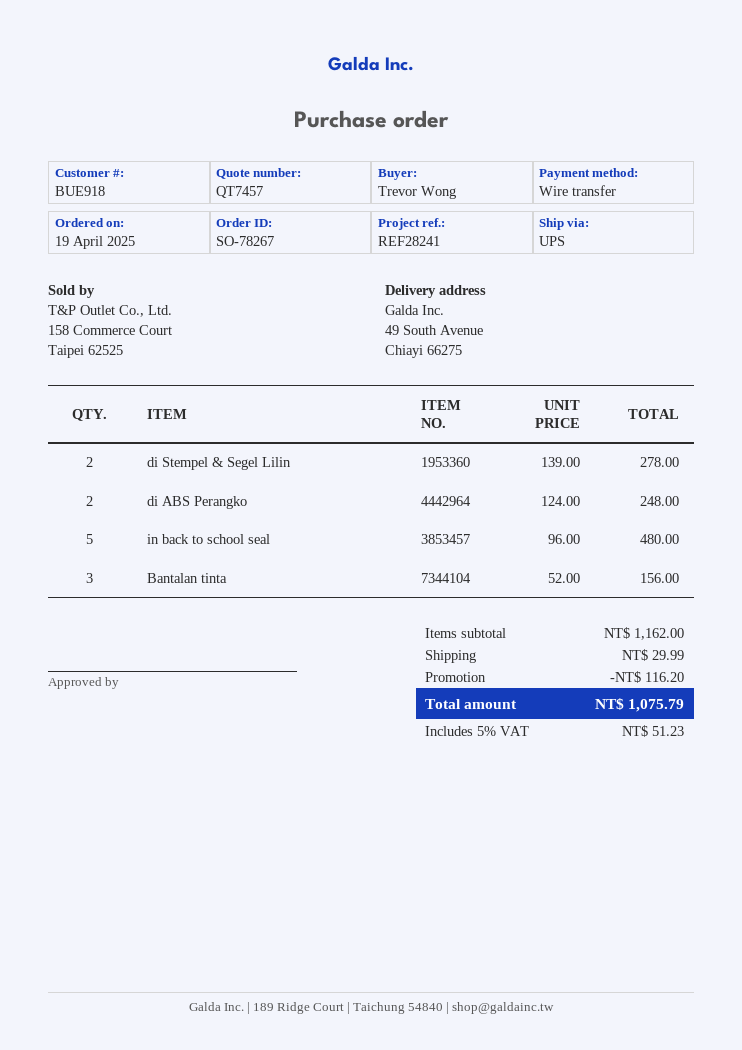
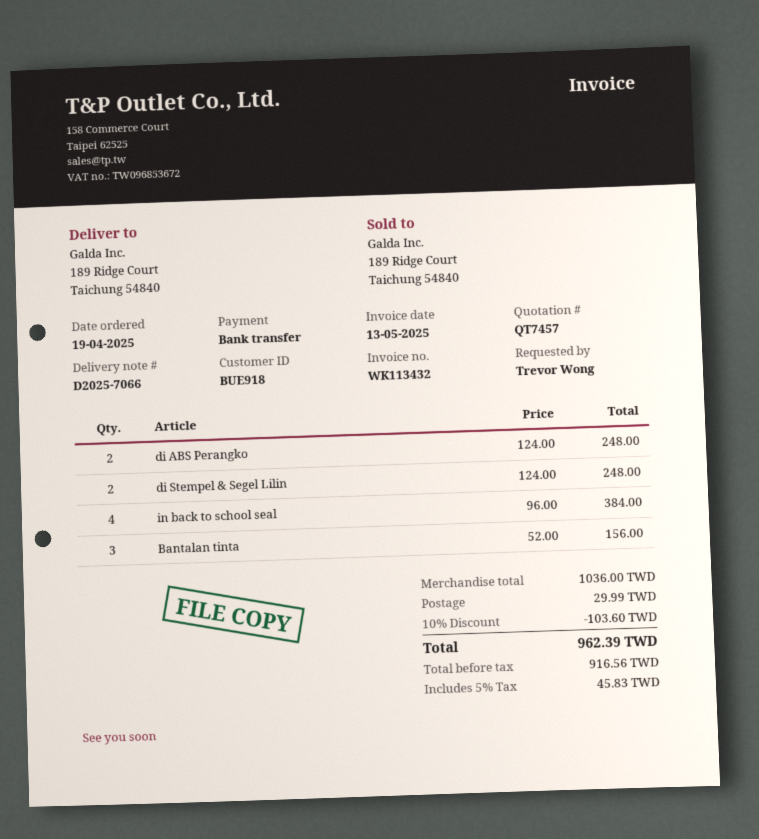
ship to: 49 South Avenue, Chiayi 66275 -> 189 Ridge Court, Taichung 54840
di Stempel & Segel Lilin: 2 x 139.00 = 278.00 -> 2 x 124.00 = 248.00
in back to school seal: 5 x 96.00 = 480.00 -> 4 x 96.00 = 384.00
subtotal: 1162.00 -> 1036.00
discount: 116.20 -> 103.60
tax: 5% = 51.23 -> 5% = 45.83
total: 1075.79 -> 962.39

